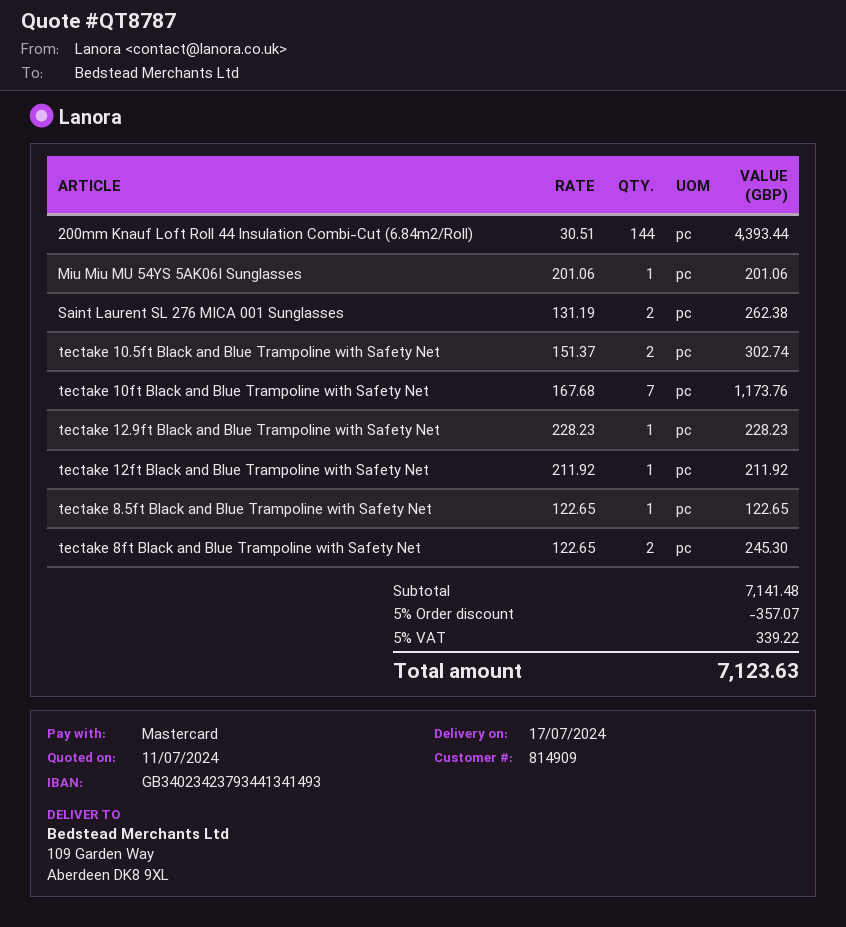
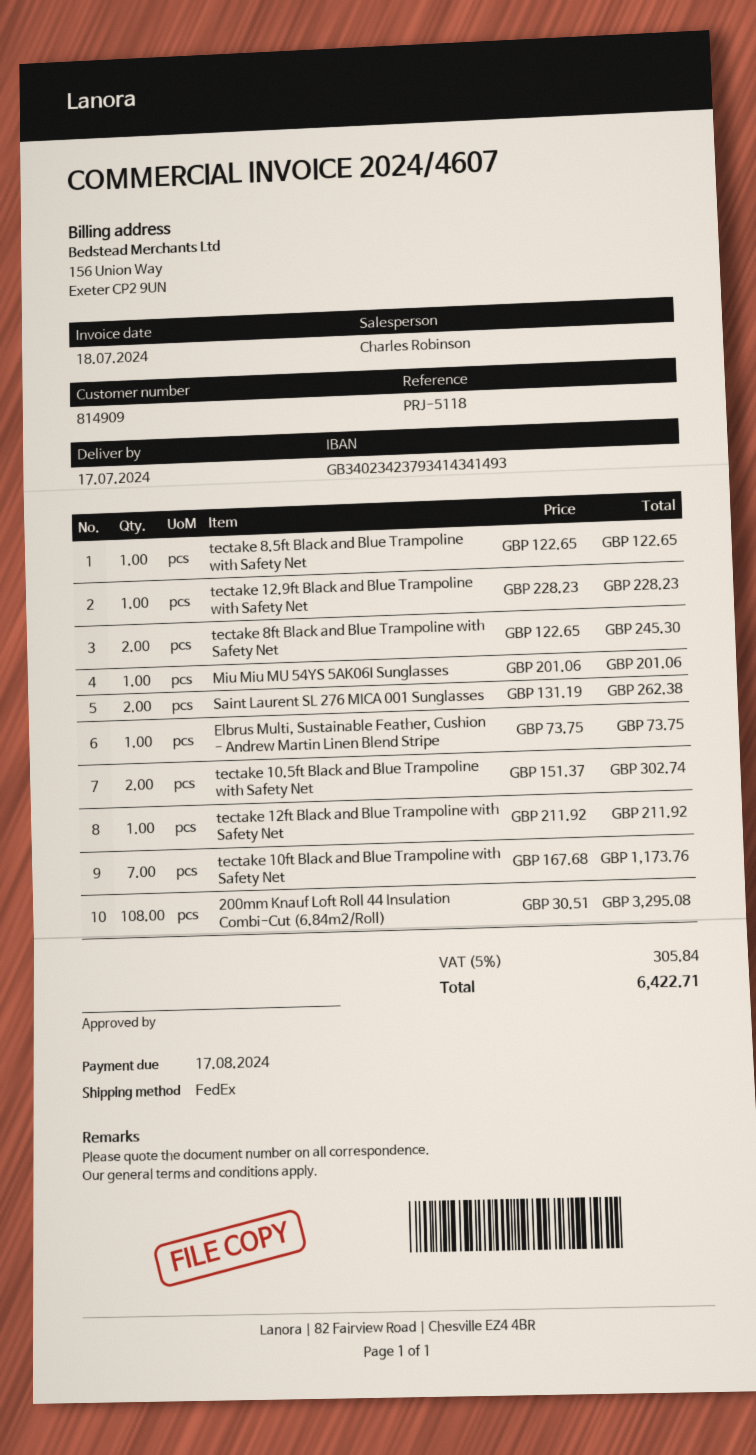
bank account: GB34023423793441341493 -> GB34023423793414341493
200mm Knauf Loft Roll 44 Insulation Combi-Cut (6.84m2/Roll): 144 x 30.51 = 4393.44 -> 108 x 30.51 = 3295.08
Elbrus Multi, Sustainable Feather, Cushion - Andrew Martin Linen Blend Stripe: none -> 1 x 73.75 = 73.75
discount: 5% = 357.07 -> none
tax: 5% = 339.22 -> 5% = 305.84
total: 7123.63 -> 6422.71

